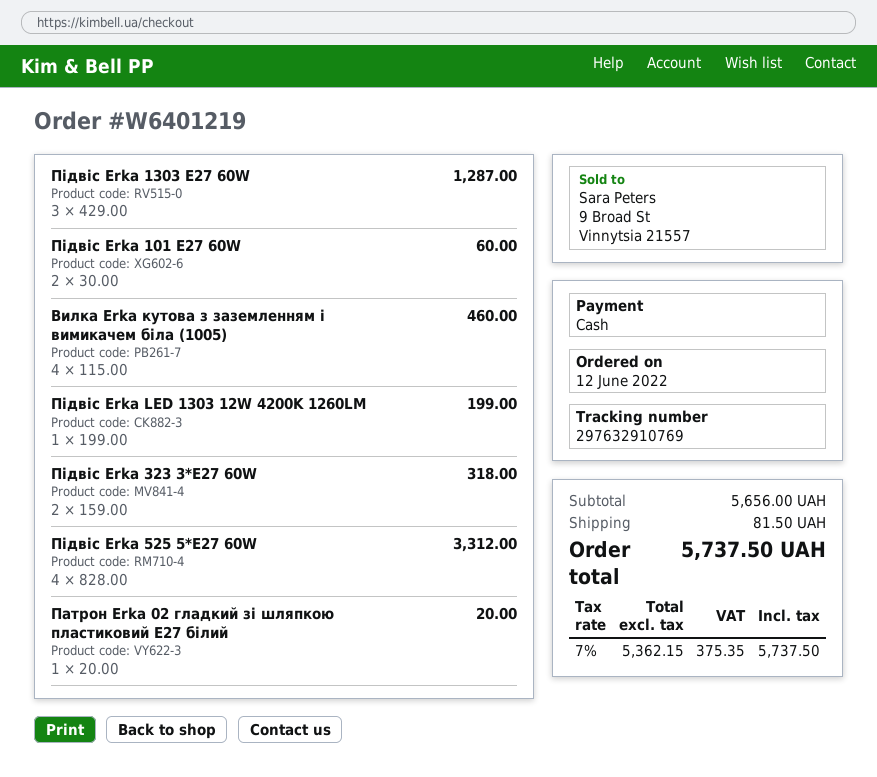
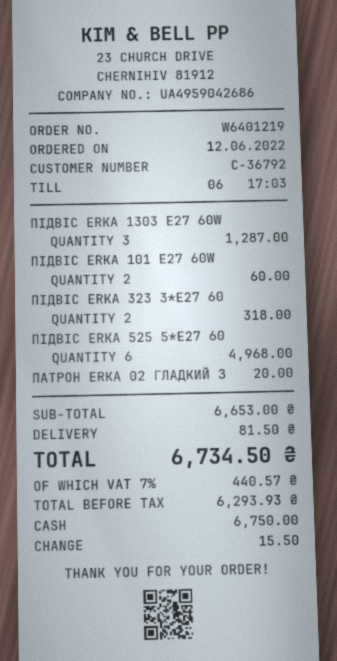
Вилка Erka кутова з заземленням і вимикачем біла (1005): 4 for 460.00 -> none
Підвіс Erka LED 1303 12W 4200K 1260LM: 1 for 199.00 -> none
Підвіс Erka 525 5*E27 60W: 4 for 3312.00 -> 6 for 4968.00
subtotal: 5656.00 -> 6653.00
net: 5362.15 -> 6293.93
tax: 7% = 375.35 -> 7% = 440.57
total: 5737.50 -> 6734.50

